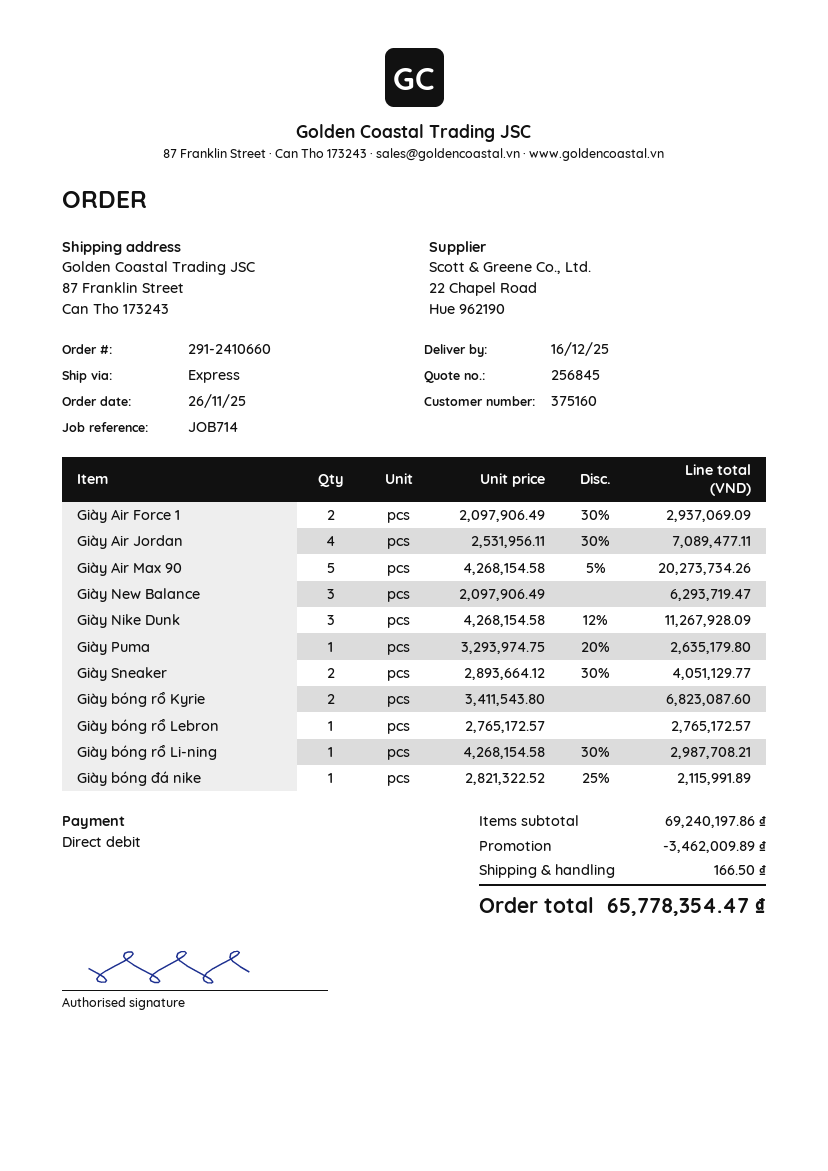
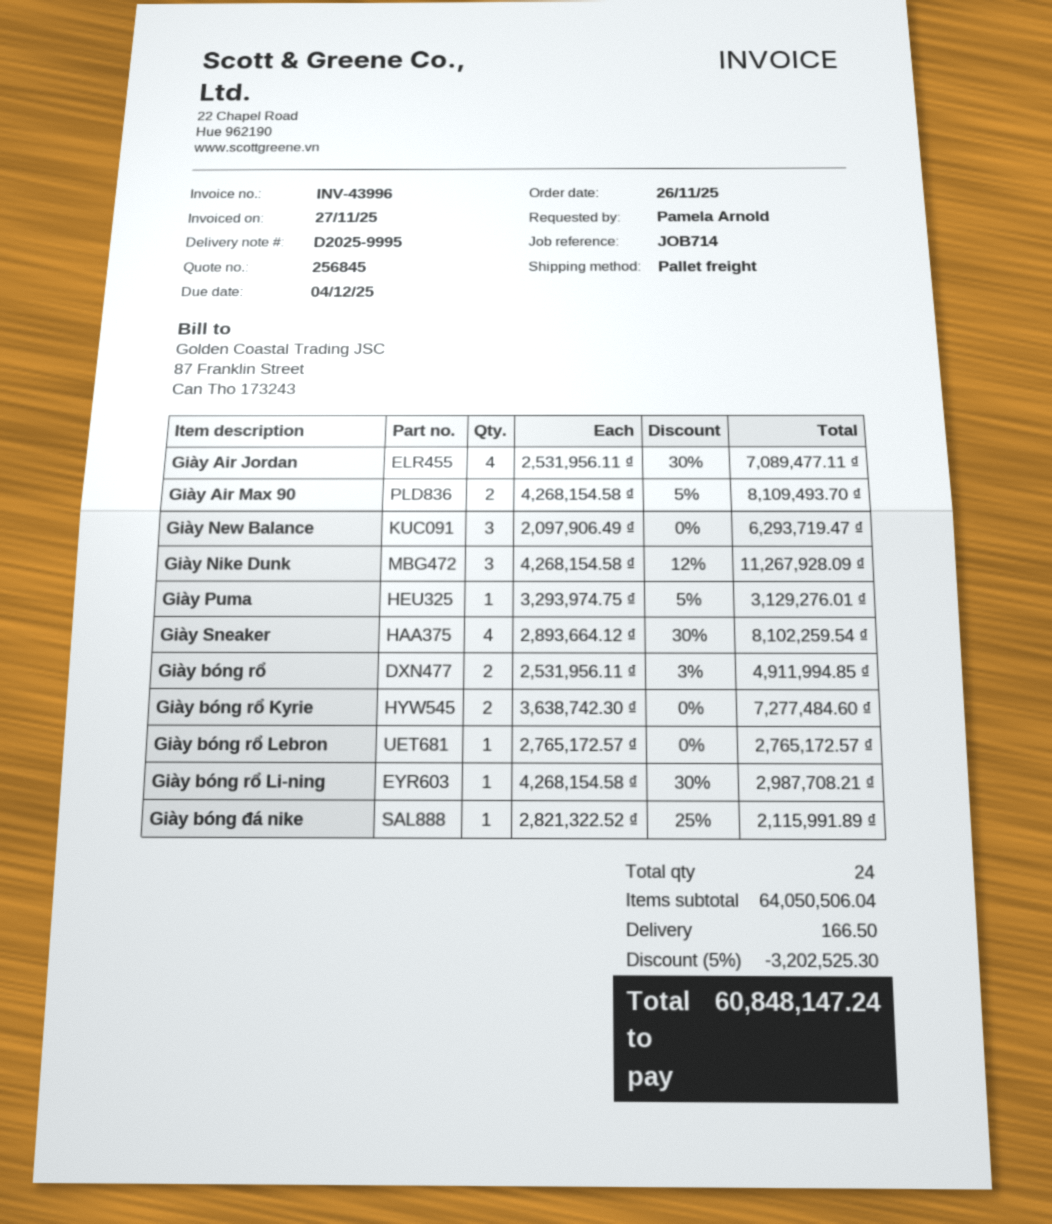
shipping method: express -> pallet freight
Giày Air Force 1: 2 x 2097906.49 - 30% = 2937069.09 -> none
Giày Air Max 90: 5 x 4268154.58 - 5% = 20273734.26 -> 2 x 4268154.58 - 5% = 8109493.70
Giày Puma: 1 x 3293974.75 - 20% = 2635179.80 -> 1 x 3293974.75 - 5% = 3129276.01
Giày Sneaker: 2 x 2893664.12 - 30% = 4051129.77 -> 4 x 2893664.12 - 30% = 8102259.54
Giày bóng rổ Kyrie: 2 x 3411543.80 = 6823087.60 -> 2 x 3638742.30 = 7277484.60
Giày bóng rổ: none -> 2 x 2531956.11 - 3% = 4911994.85
subtotal: 69240197.86 -> 64050506.04
discount: 3462009.89 -> 3202525.30
total: 65778354.47 -> 60848147.24

